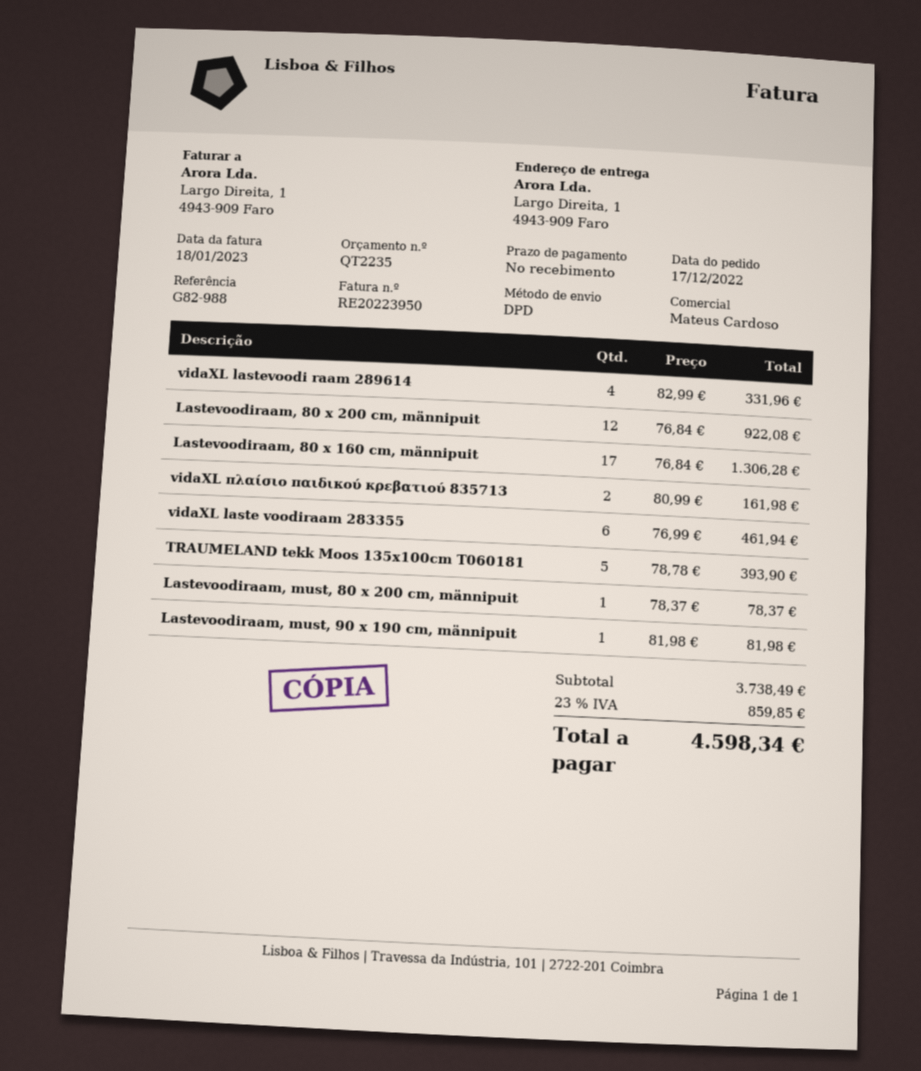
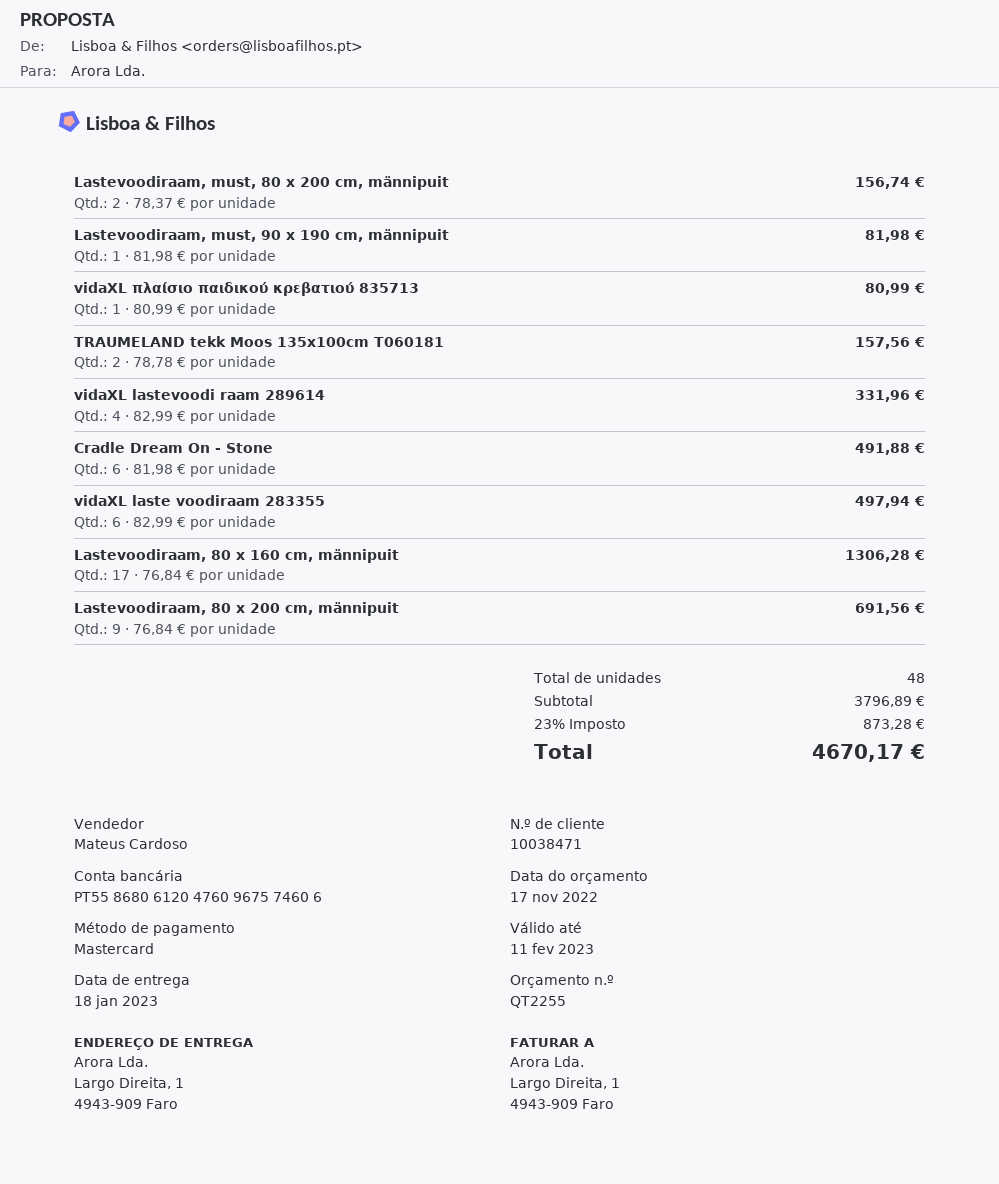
quote number: QT2235 -> QT2255
Lastevoodiraam, 80 x 200 cm, männipuit: 12 x 76.84 = 922.08 -> 9 x 76.84 = 691.56
vidaXL πλαίσιο παιδικού κρεβατιού 835713: 2 x 80.99 = 161.98 -> 1 x 80.99 = 80.99
vidaXL laste voodiraam 283355: 6 x 76.99 = 461.94 -> 6 x 82.99 = 497.94
TRAUMELAND tekk Moos 135x100cm T060181: 5 x 78.78 = 393.90 -> 2 x 78.78 = 157.56
Lastevoodiraam, must, 80 x 200 cm, männipuit: 1 x 78.37 = 78.37 -> 2 x 78.37 = 156.74
Cradle Dream On - Stone: none -> 6 x 81.98 = 491.88
subtotal: 3738.49 -> 3796.89
tax: 23% = 859.85 -> 23% = 873.28
total: 4598.34 -> 4670.17

